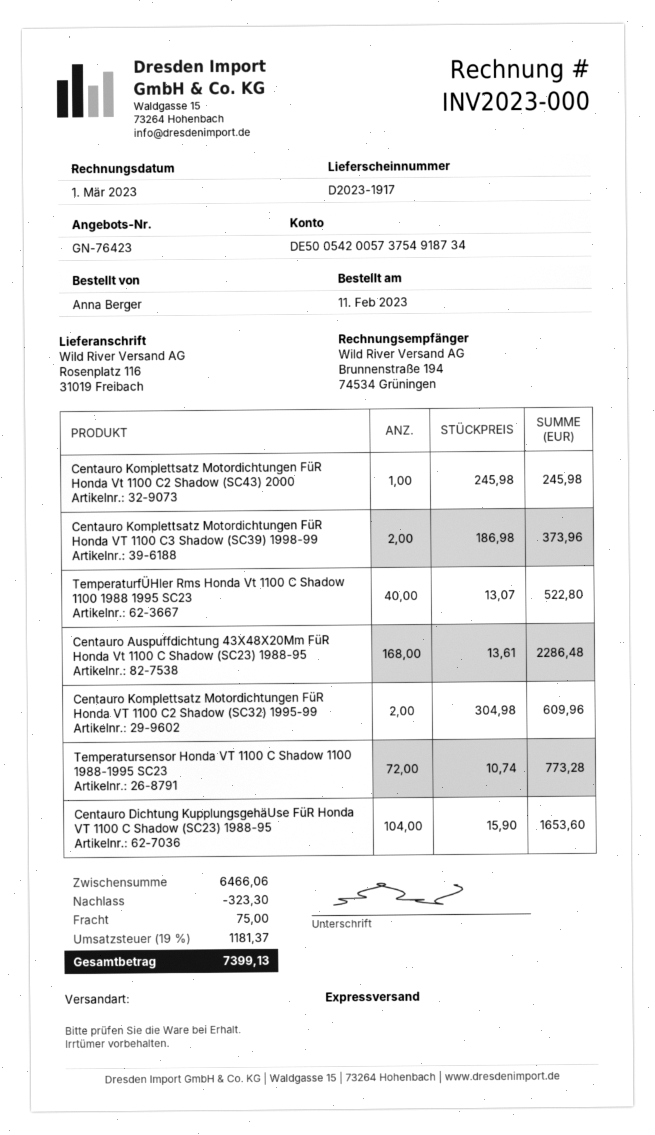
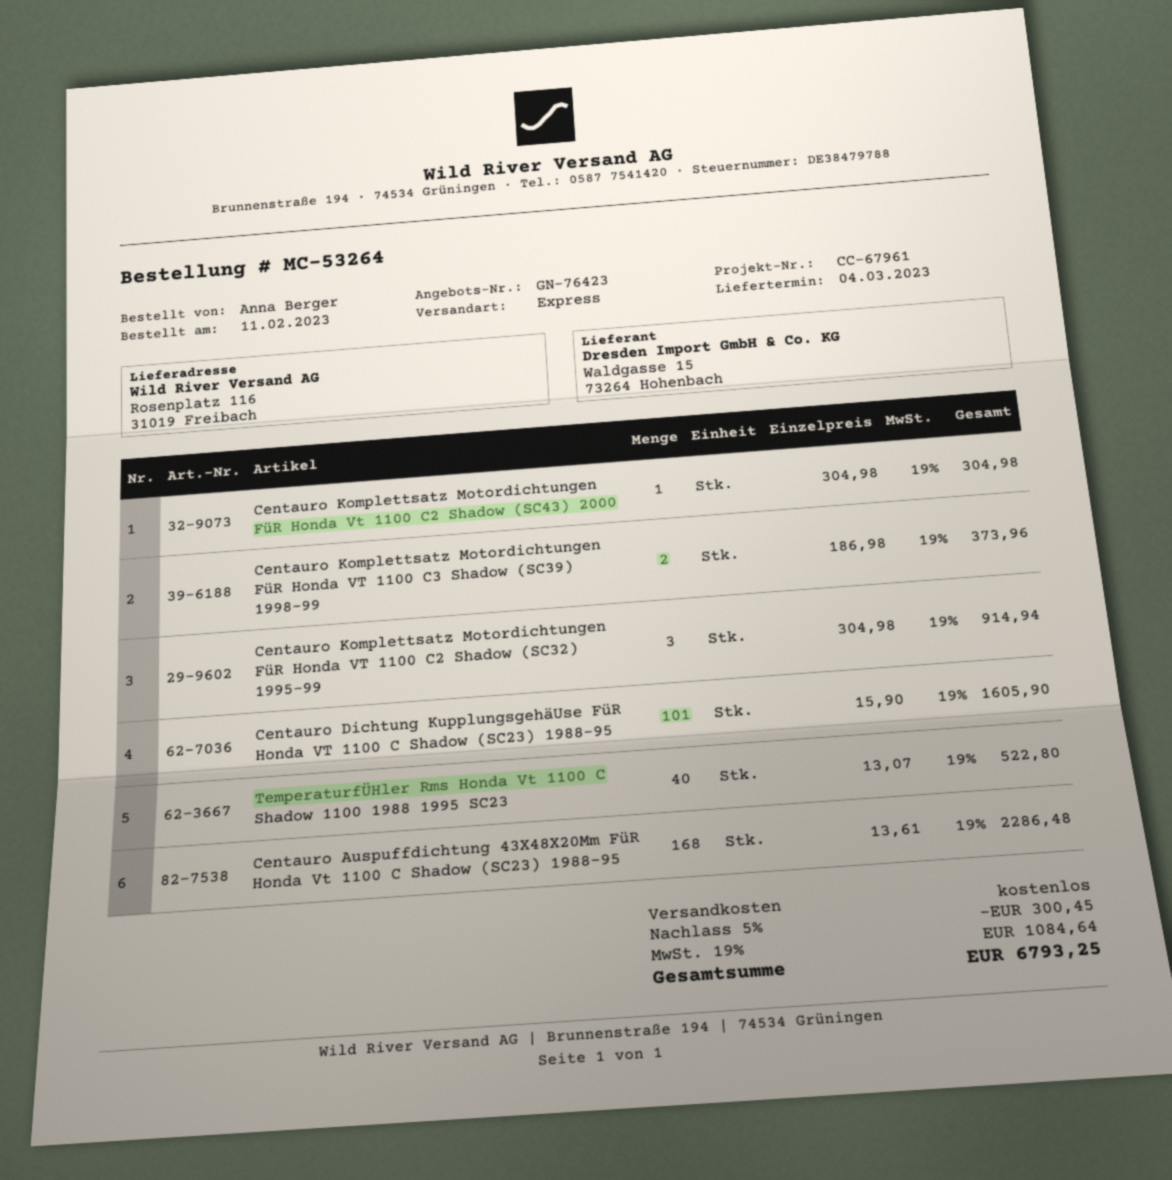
Centauro Komplettsatz Motordichtungen FüR Honda Vt 1100 C2 Shadow (SC43) 2000: 1 x 245.98 = 245.98 -> 1 x 304.98 = 304.98
Centauro Komplettsatz Motordichtungen FüR Honda VT 1100 C2 Shadow (SC32) 1995-99: 2 x 304.98 = 609.96 -> 3 x 304.98 = 914.94
Temperatursensor Honda VT 1100 C Shadow 1100 1988-1995 SC23: 72 x 10.74 = 773.28 -> none
Centauro Dichtung KupplungsgehäUse FüR Honda VT 1100 C Shadow (SC23) 1988-95: 104 x 15.90 = 1653.60 -> 101 x 15.90 = 1605.90
discount: 323.30 -> 300.45
shipping: 75.00 -> 0.00
tax: 19% = 1181.37 -> 19% = 1084.64
total: 7399.13 -> 6793.25

